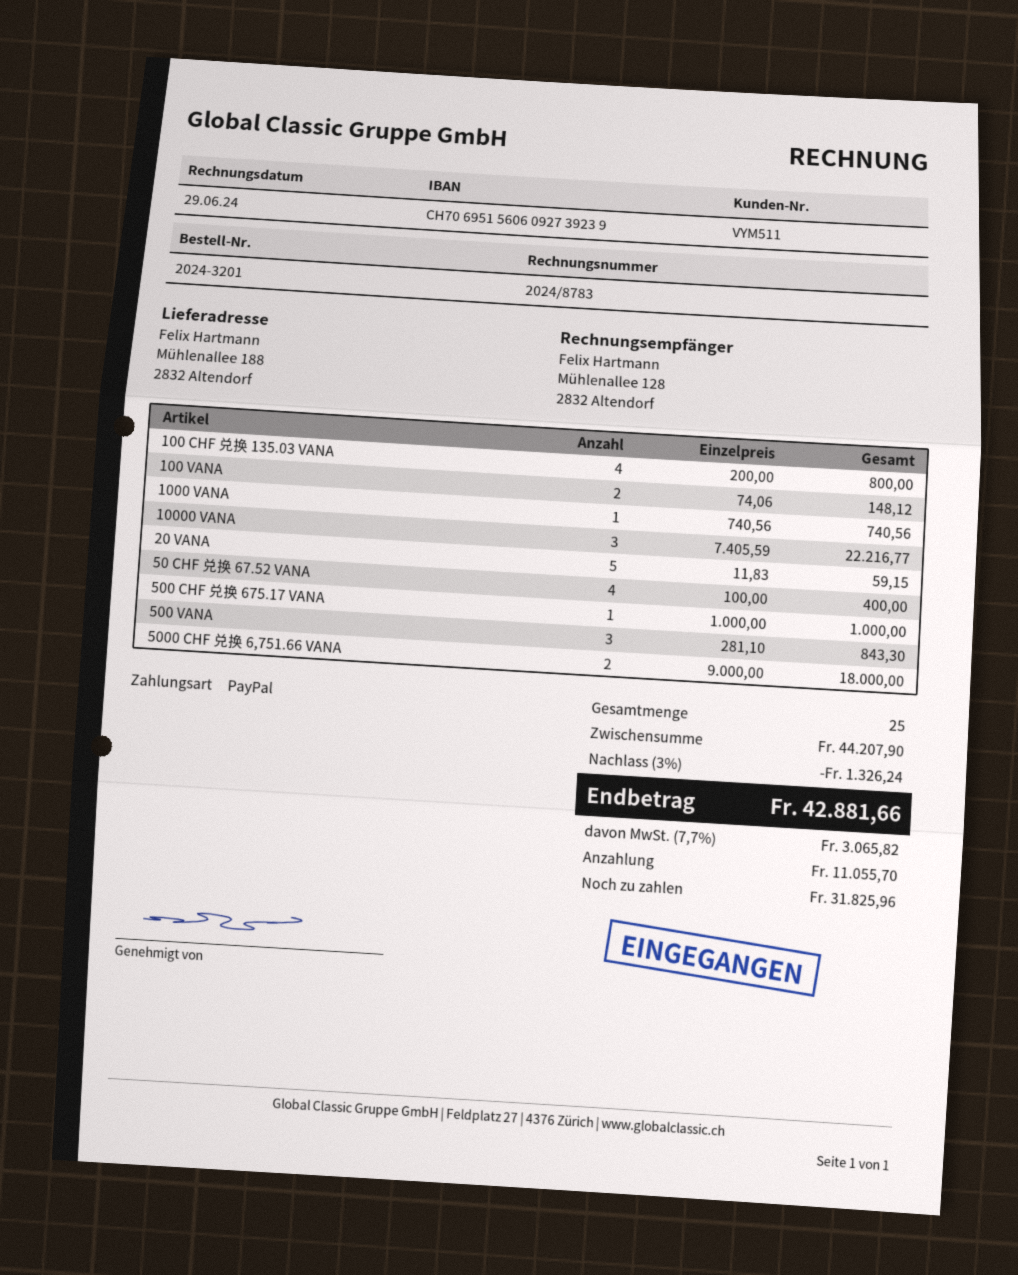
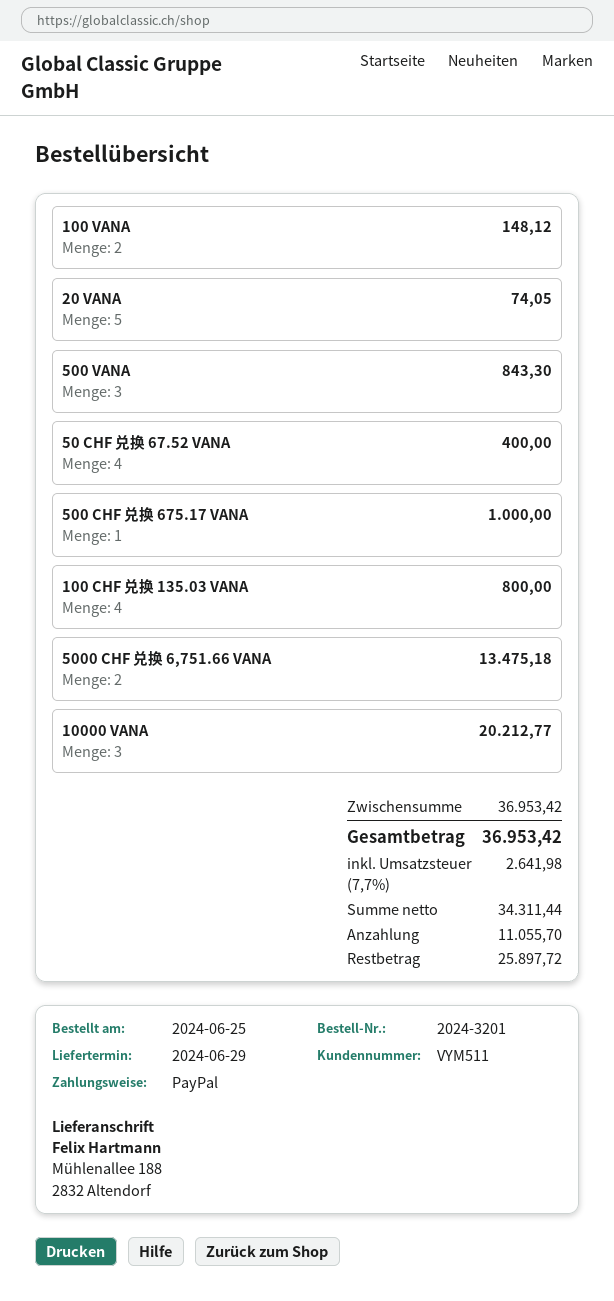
1000 VANA: 1 for 740.56 -> none
10000 VANA: 3 for 22216.77 -> 3 for 20212.77
20 VANA: 5 for 59.15 -> 5 for 74.05
5000 CHF 兑换 6,751.66 VANA: 2 for 18000.00 -> 2 for 13475.18
subtotal: 44207.90 -> 36953.42
discount: 3% = 1326.24 -> none
tax: 7.7% = 3065.82 -> 7.7% = 2641.98
total: 42881.66 -> 36953.42
balance: 31825.96 -> 25897.72

